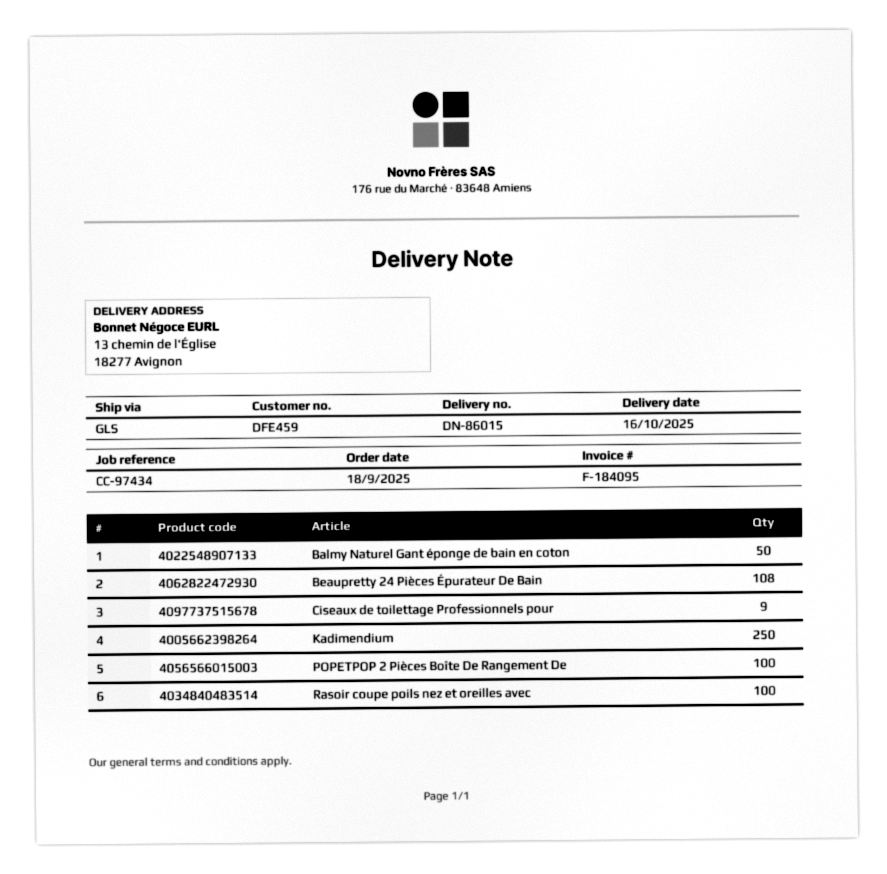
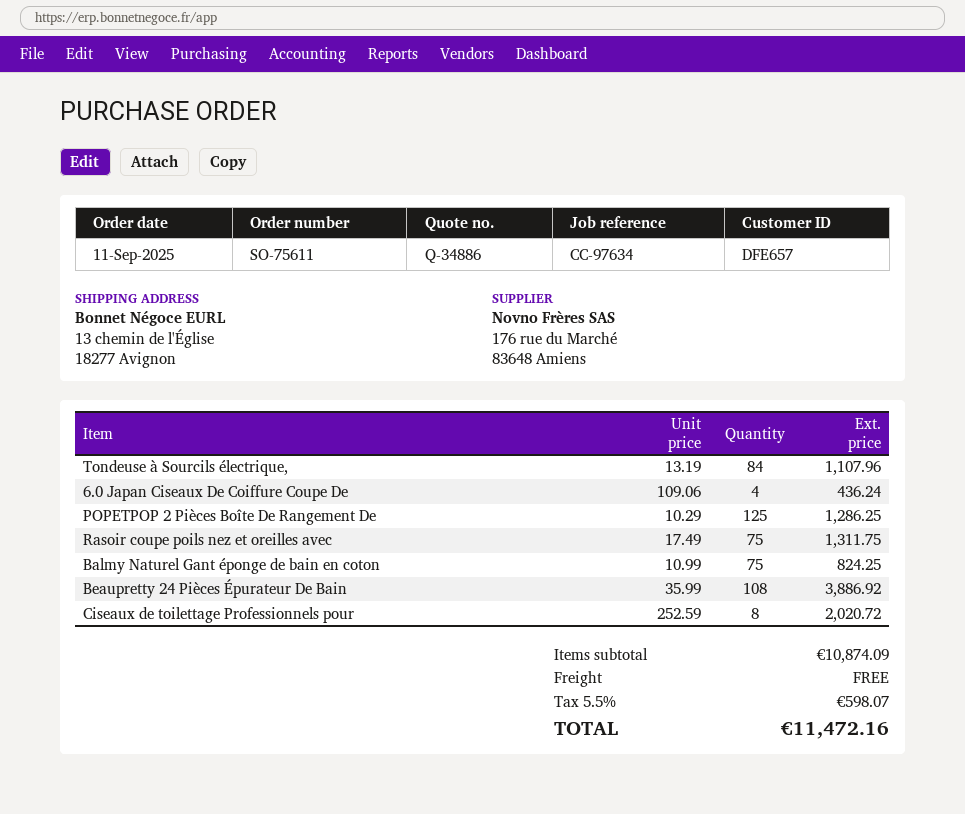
order date: 2025-09-18 -> 2025-09-11
customer number: DFE459 -> DFE657
reference: CC-97434 -> CC-97634
Balmy Naturel Gant éponge de bain en coton: 50 -> 75
Ciseaux de toilettage Professionnels pour: 9 -> 8
Kadimendium: 250 -> none
POPETPOP 2 Pièces Boîte De Rangement De: 100 -> 125
Rasoir coupe poils nez et oreilles avec: 100 -> 75
Tondeuse à Sourcils électrique,: none -> 84
6.0 Japan Ciseaux De Coiffure Coupe De: none -> 4

